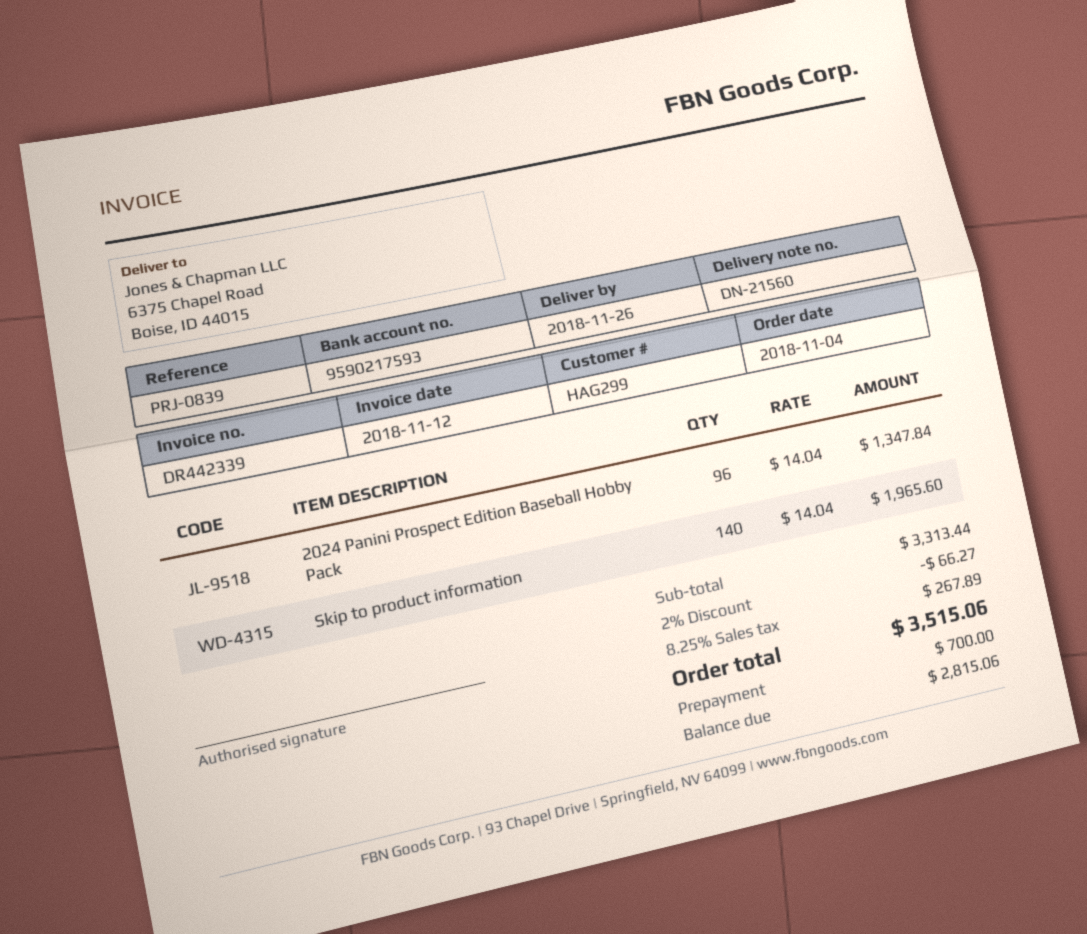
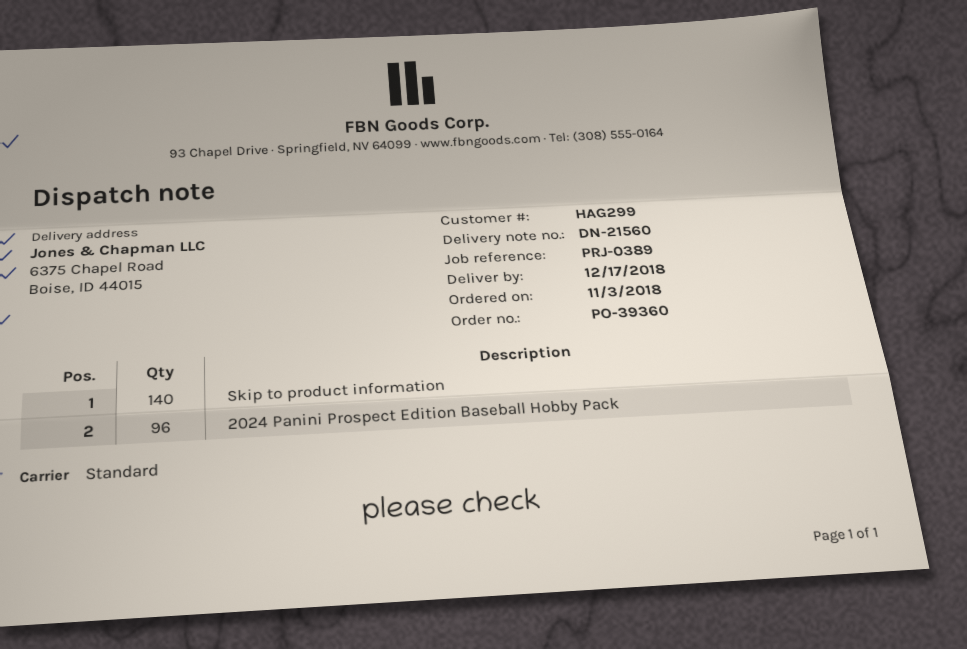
order date: 2018-11-04 -> 2018-11-03
delivery date: 2018-11-26 -> 2018-12-17
reference: PRJ-0839 -> PRJ-0389

